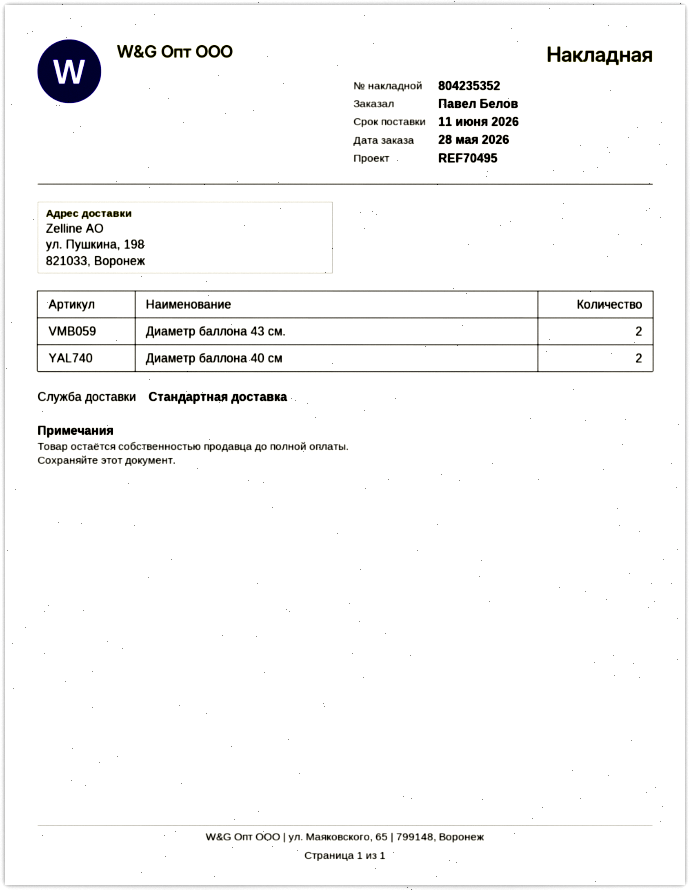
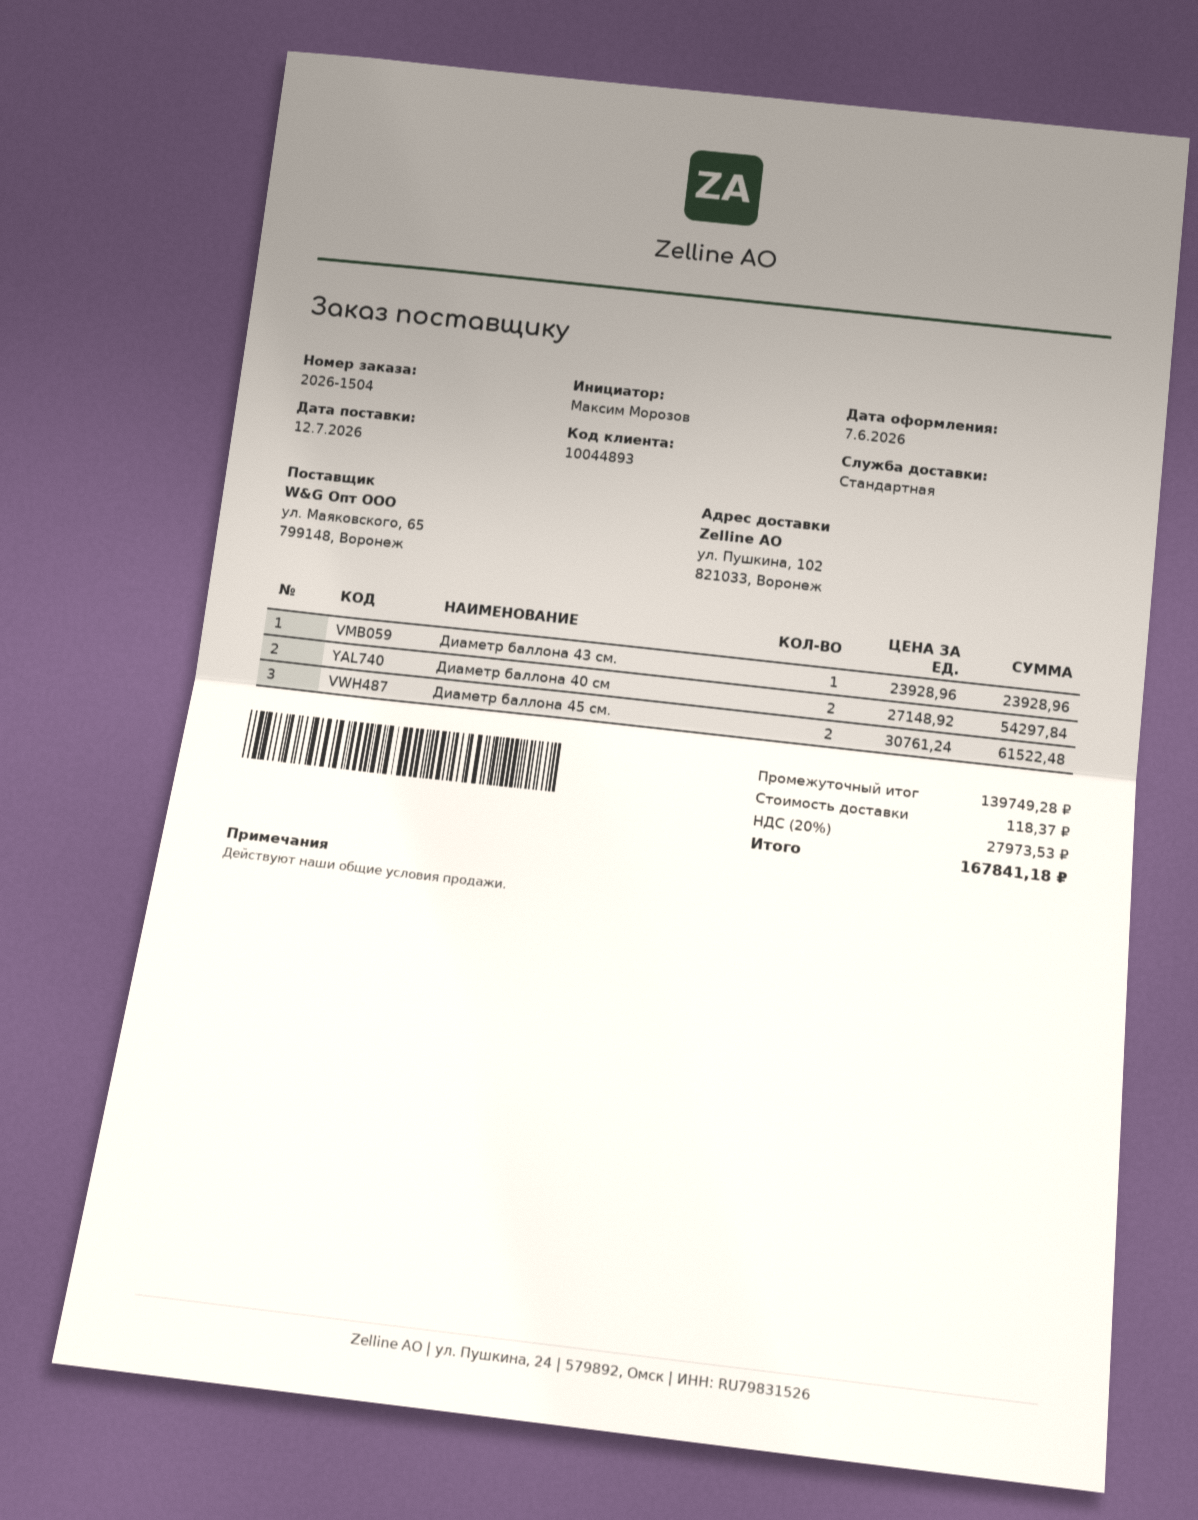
order date: 2026-05-28 -> 2026-06-07
delivery date: 2026-06-11 -> 2026-07-12
ordered by: Павел Белов -> Максим Морозов
ship to: ул. Пушкина, 198, 821033, Воронеж -> ул. Пушкина, 102, 821033, Воронеж
Диаметр баллона 43 см.: 2 -> 1
Диаметр баллона 45 см.: none -> 2

